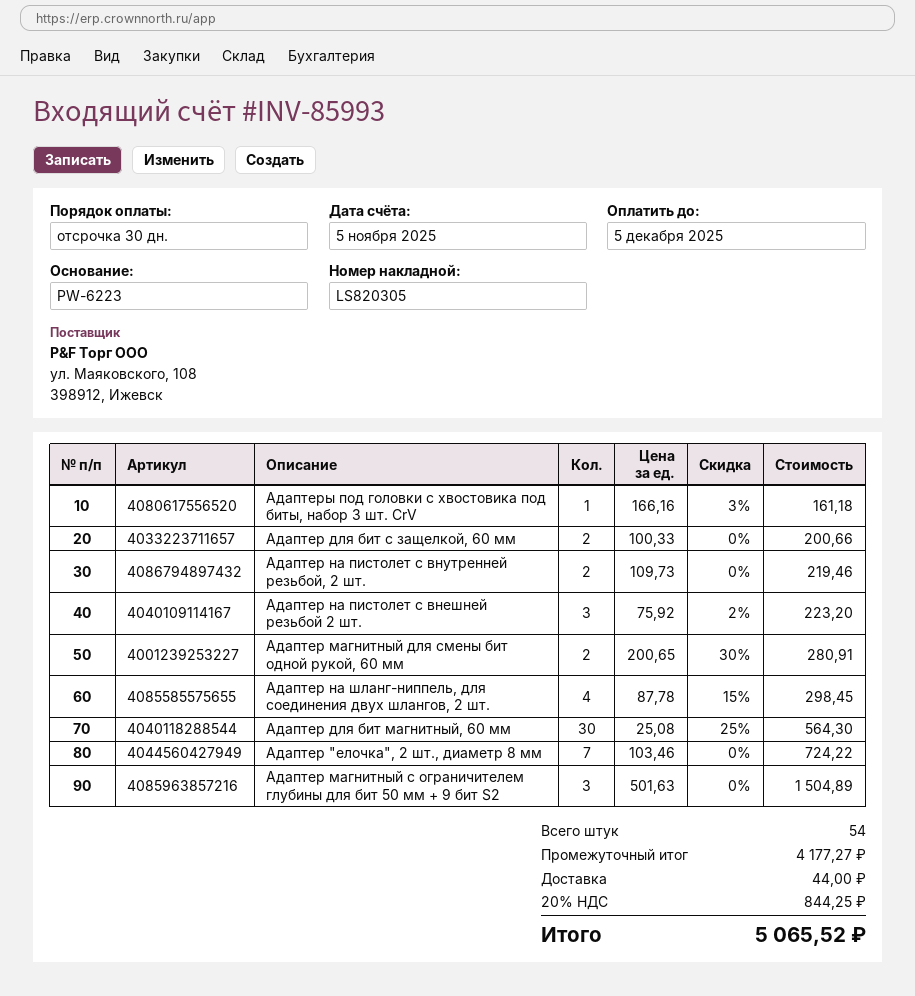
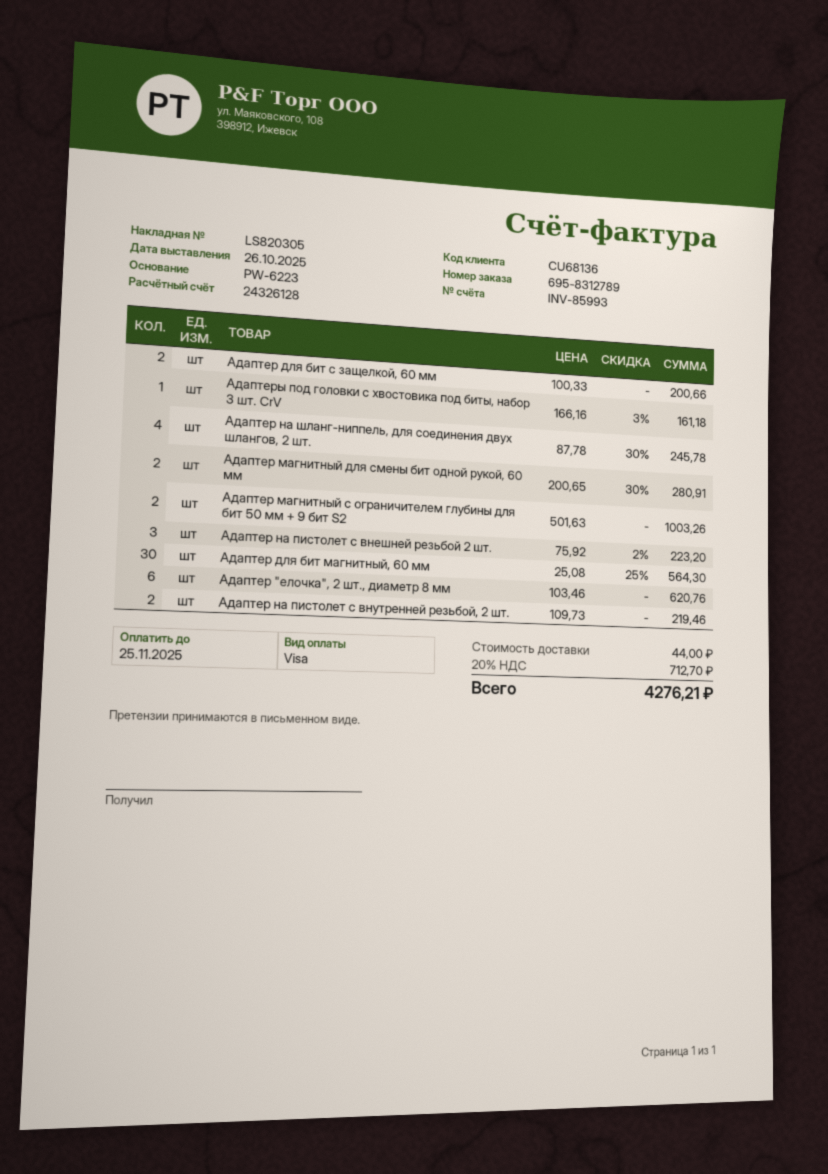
invoice date: 2025-11-05 -> 2025-10-26
due date: 2025-12-05 -> 2025-11-25
Адаптер на шланг-ниппель, для соединения двух шлангов, 2 шт.: 4 x 87.78 - 15% = 298.45 -> 4 x 87.78 - 30% = 245.78
Адаптер "елочка", 2 шт., диаметр 8 мм: 7 x 103.46 = 724.22 -> 6 x 103.46 = 620.76
Адаптер магнитный с ограничителем глубины для бит 50 мм + 9 бит S2: 3 x 501.63 = 1504.89 -> 2 x 501.63 = 1003.26
tax: 20% = 844.25 -> 20% = 712.70
total: 5065.52 -> 4276.21

